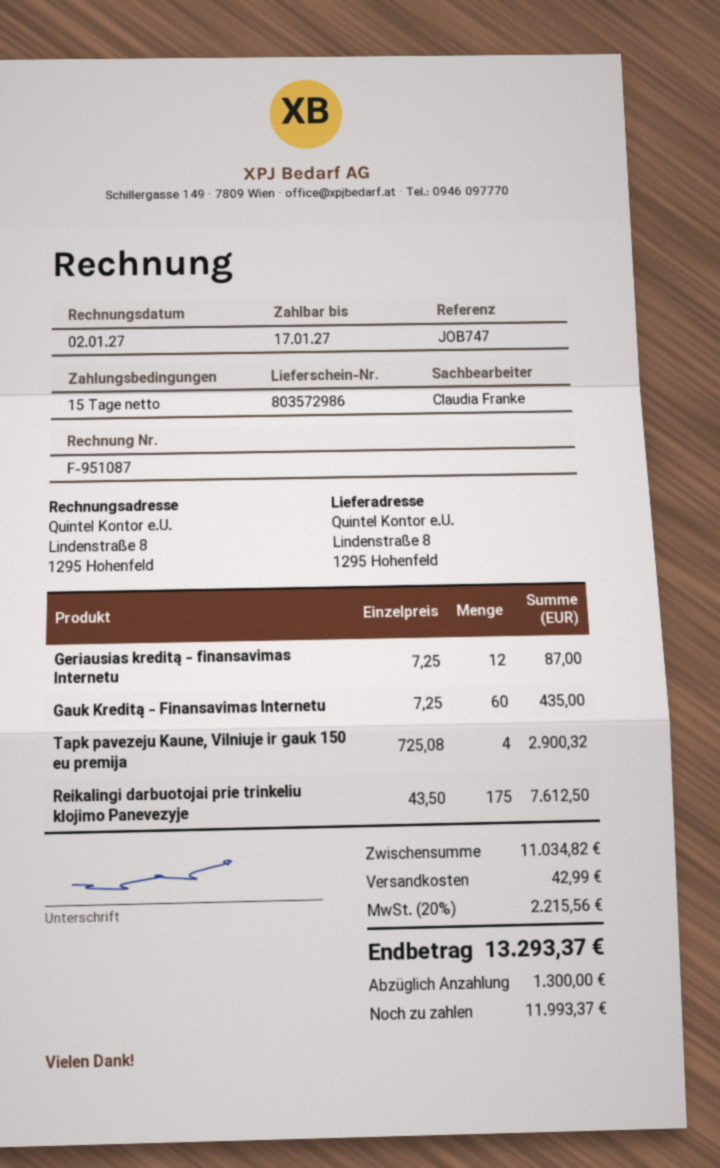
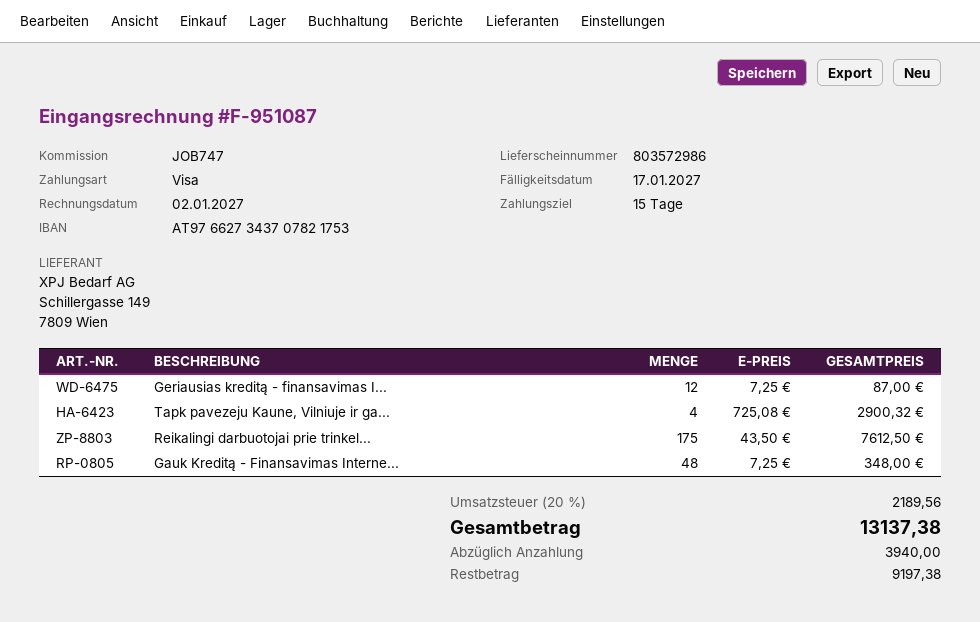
Gauk Kreditą - Finansavimas Internetu: 60 x 7.25 = 435.00 -> 48 x 7.25 = 348.00
shipping: 42.99 -> none
tax: 20% = 2215.56 -> 20% = 2189.56
total: 13293.37 -> 13137.38
deposit: 1300.00 -> 3940.00
balance: 11993.37 -> 9197.38

